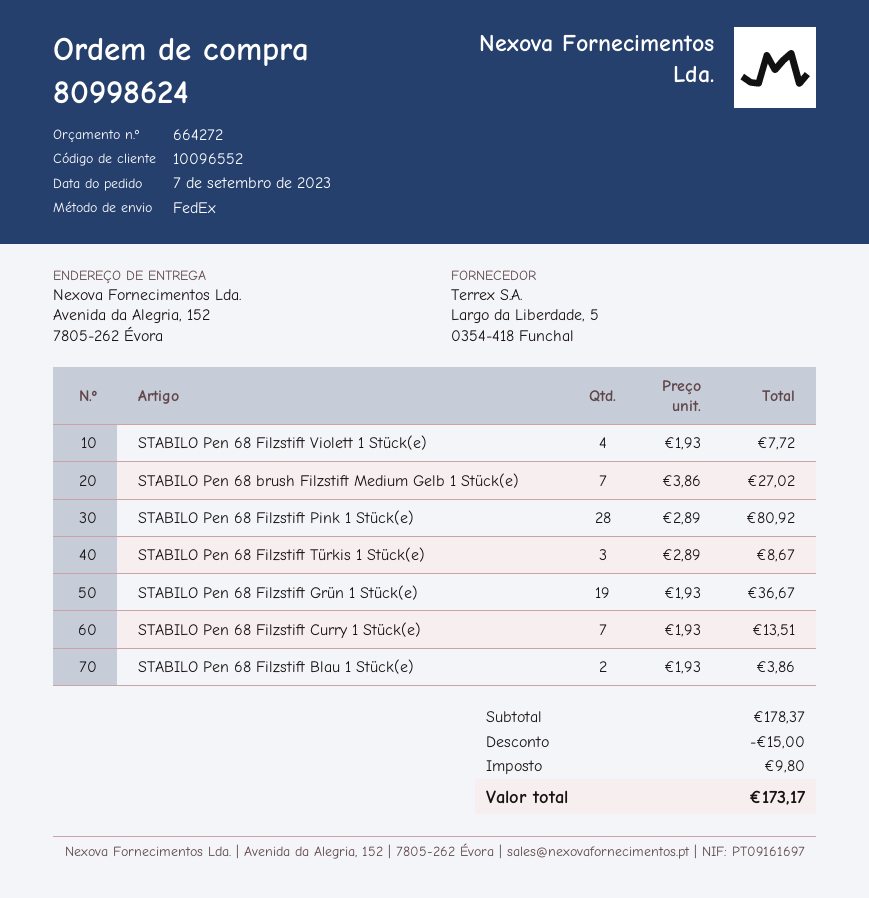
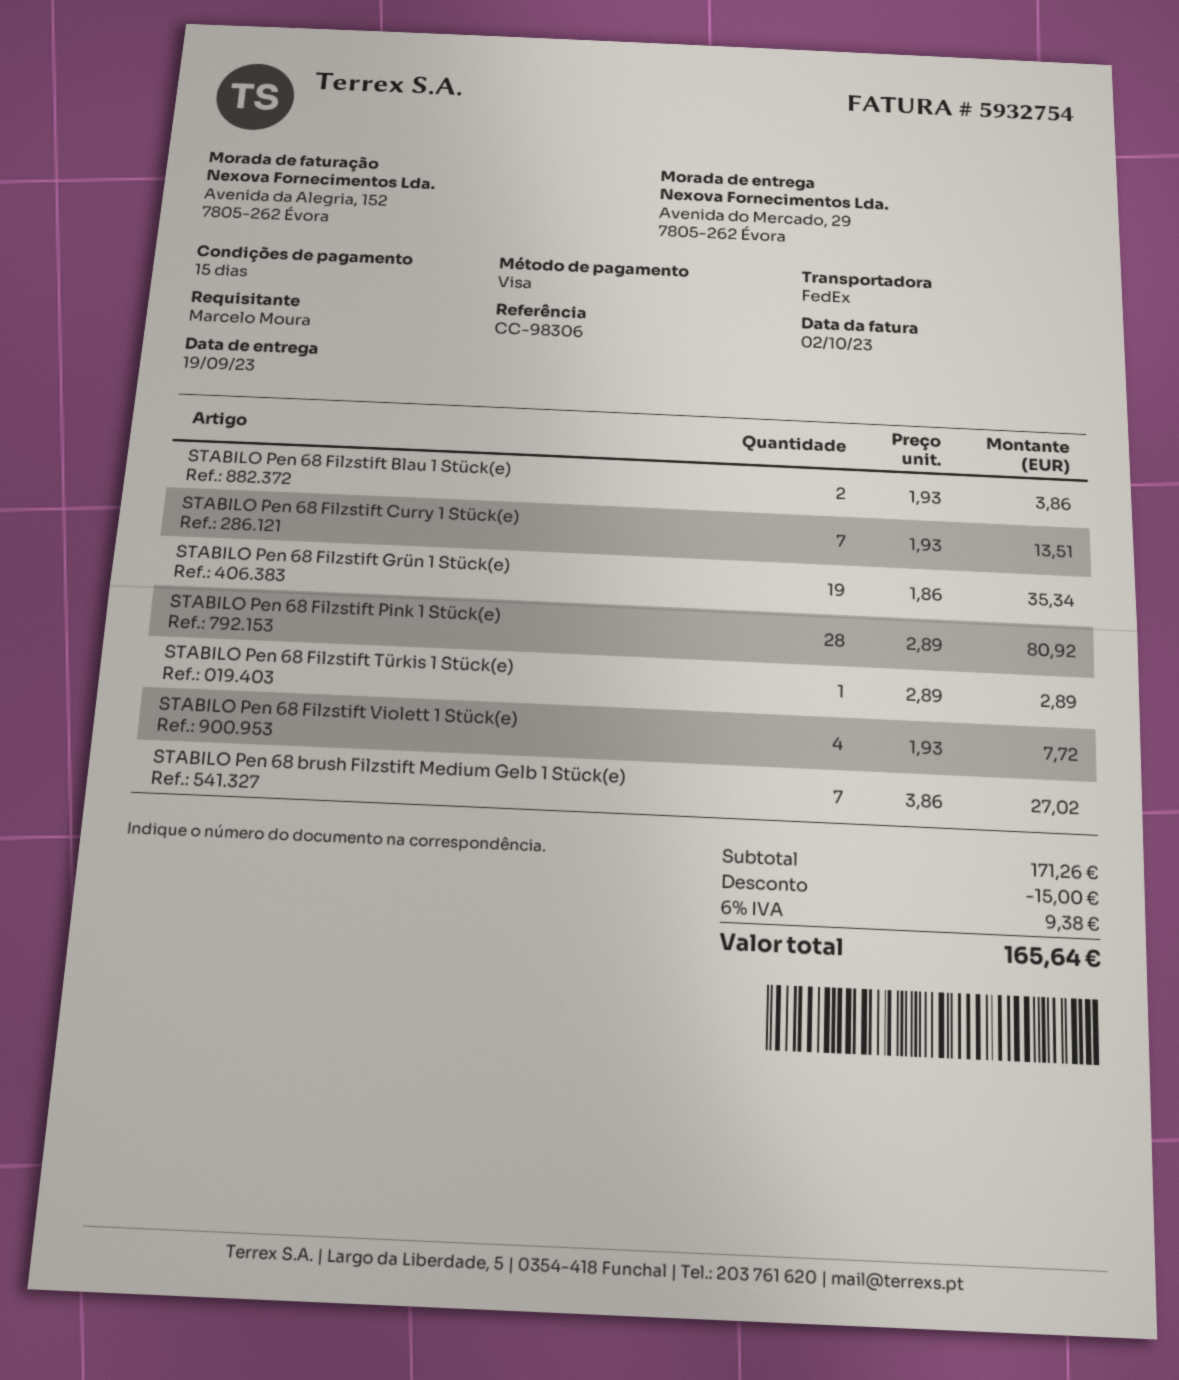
ship to: Avenida da Alegria, 152, 7805-262 Évora -> Avenida do Mercado, 29, 7805-262 Évora
STABILO Pen 68 Filzstift Türkis 1 Stück(e): 3 x 2.89 = 8.67 -> 1 x 2.89 = 2.89
STABILO Pen 68 Filzstift Grün 1 Stück(e): 19 x 1.93 = 36.67 -> 19 x 1.86 = 35.34
subtotal: 178.37 -> 171.26
tax: 9.80 -> 9.38
total: 173.17 -> 165.64

